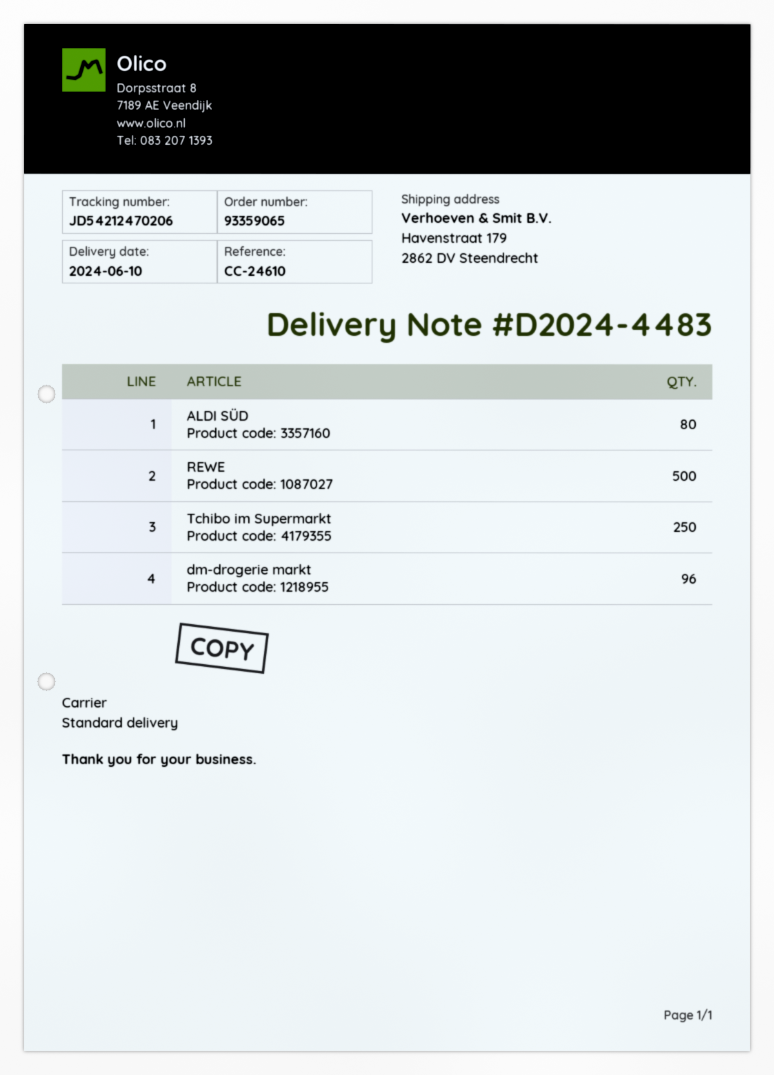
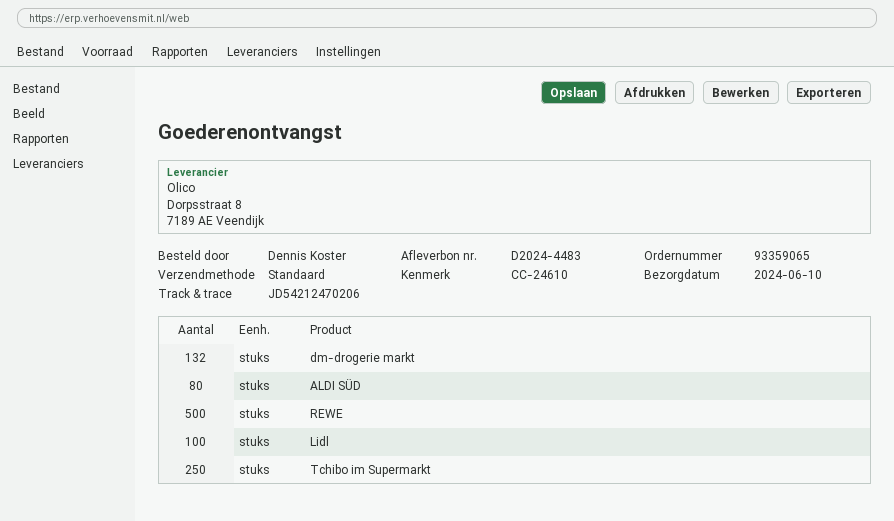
dm-drogerie markt: 96 -> 132
Lidl: none -> 100

